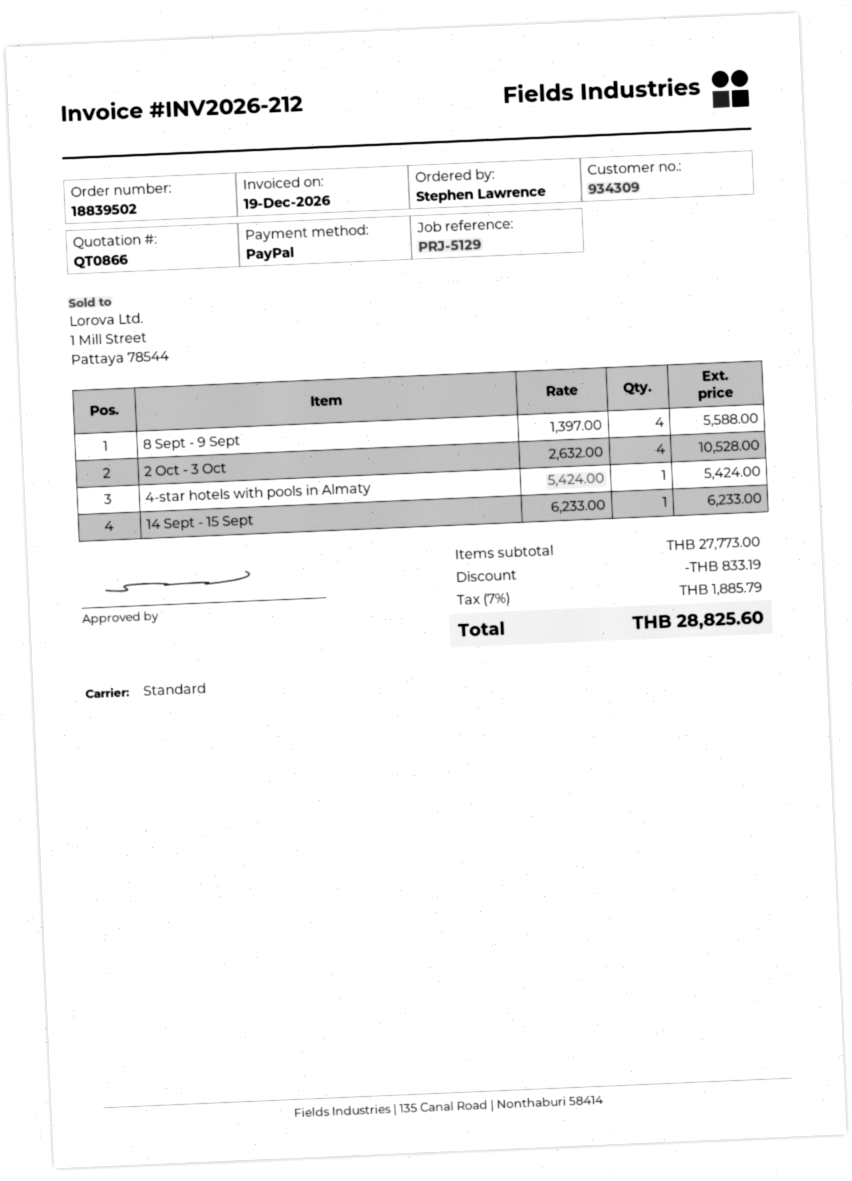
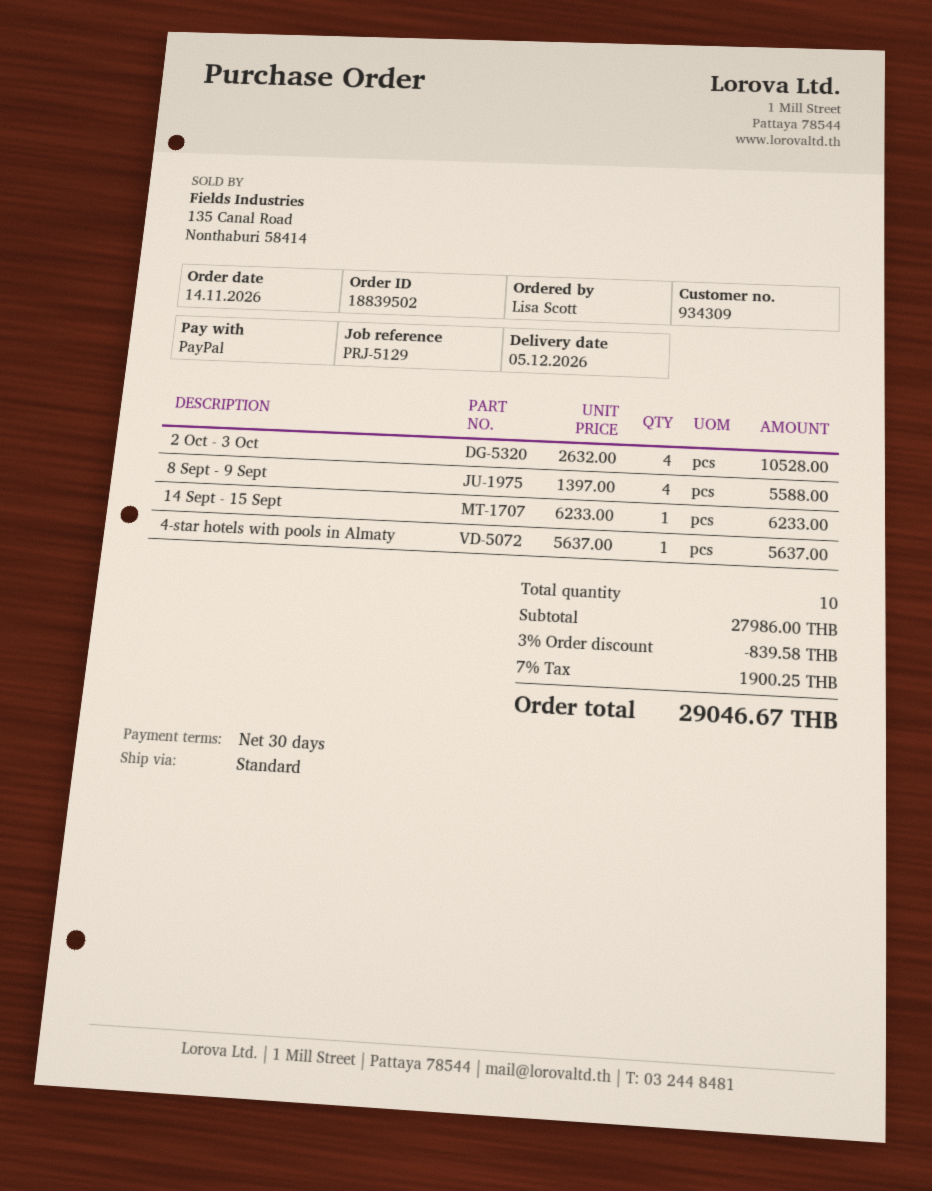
ordered by: Stephen Lawrence -> Lisa Scott
4-star hotels with pools in Almaty: 1 x 5424.00 = 5424.00 -> 1 x 5637.00 = 5637.00
subtotal: 27773.00 -> 27986.00
discount: 833.19 -> 839.58
tax: 7% = 1885.79 -> 7% = 1900.25
total: 28825.60 -> 29046.67

